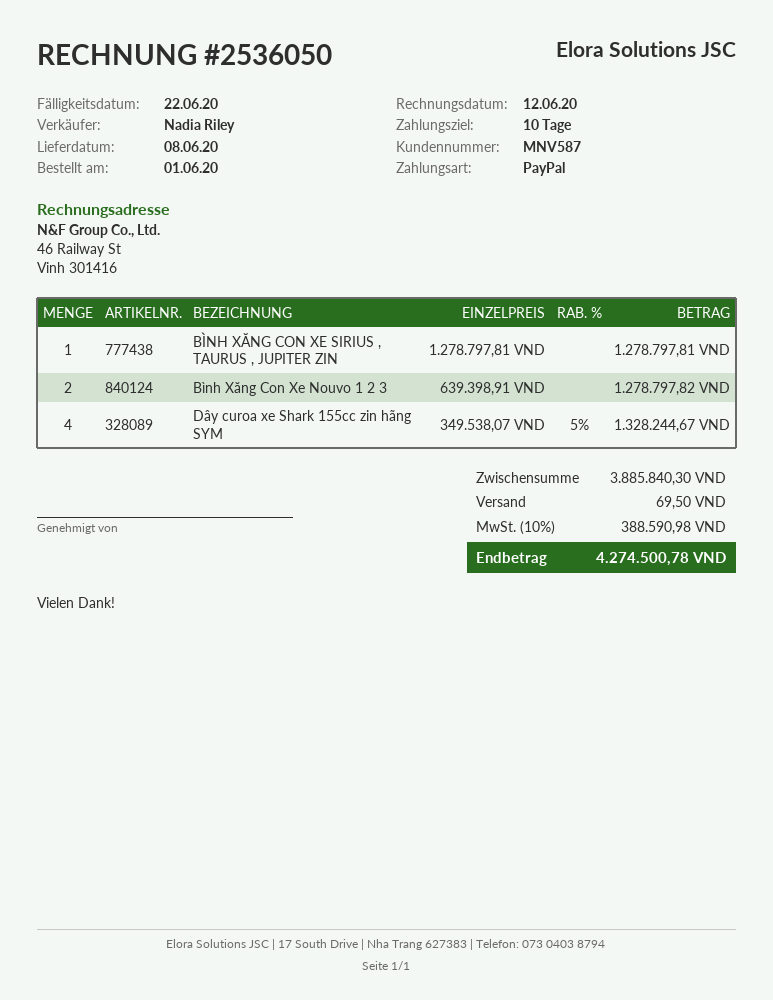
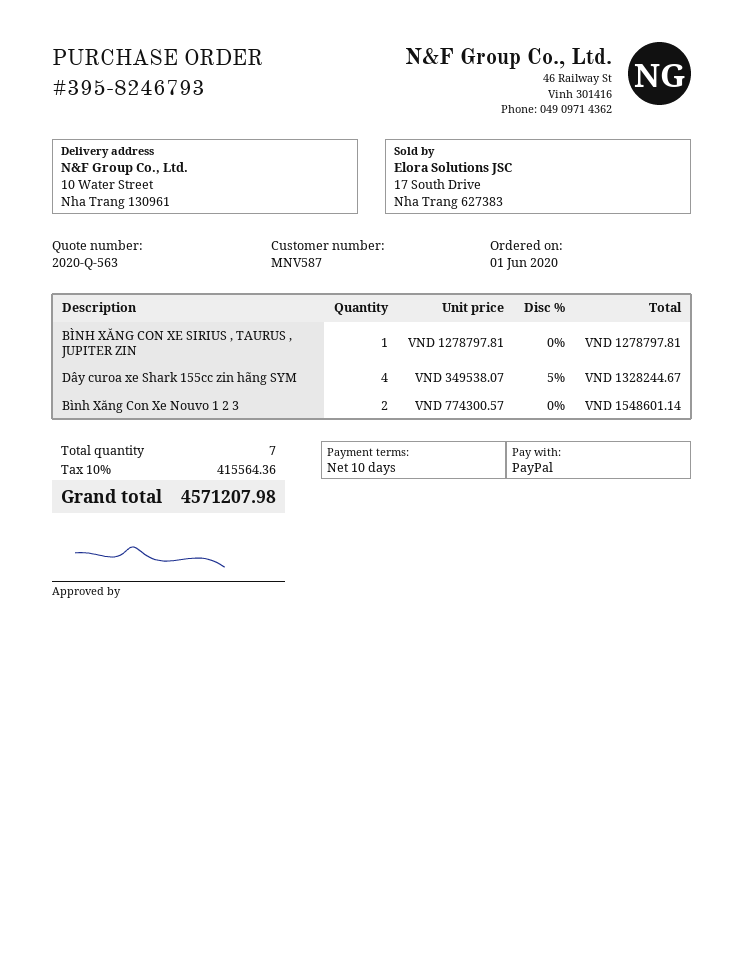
Bình Xăng Con Xe Nouvo 1 2 3: 2 x 639398.91 = 1278797.82 -> 2 x 774300.57 = 1548601.14
shipping: 69.50 -> none
tax: 10% = 388590.98 -> 10% = 415564.36
total: 4274500.78 -> 4571207.98

